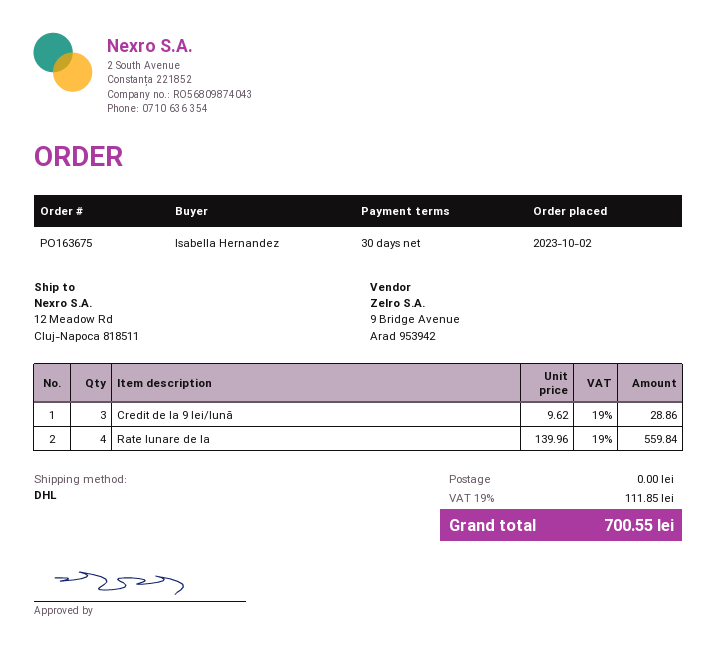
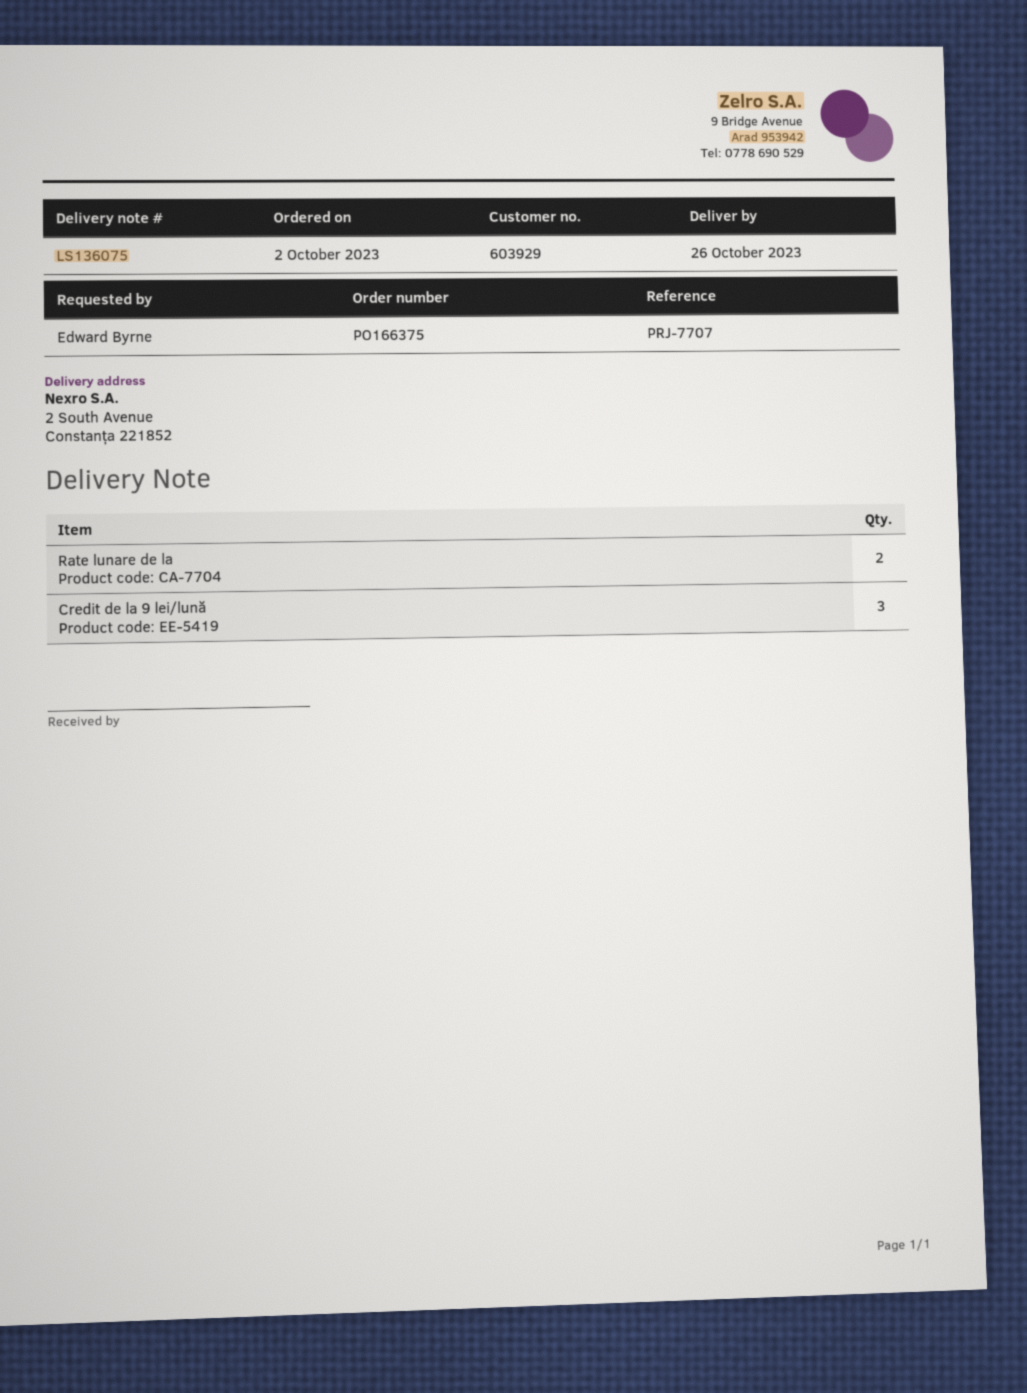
order number: PO163675 -> PO166375
ordered by: Isabella Hernandez -> Edward Byrne
ship to: 12 Meadow Rd, Cluj-Napoca 818511 -> 2 South Avenue, Constanța 221852
Rate lunare de la: 4 -> 2

